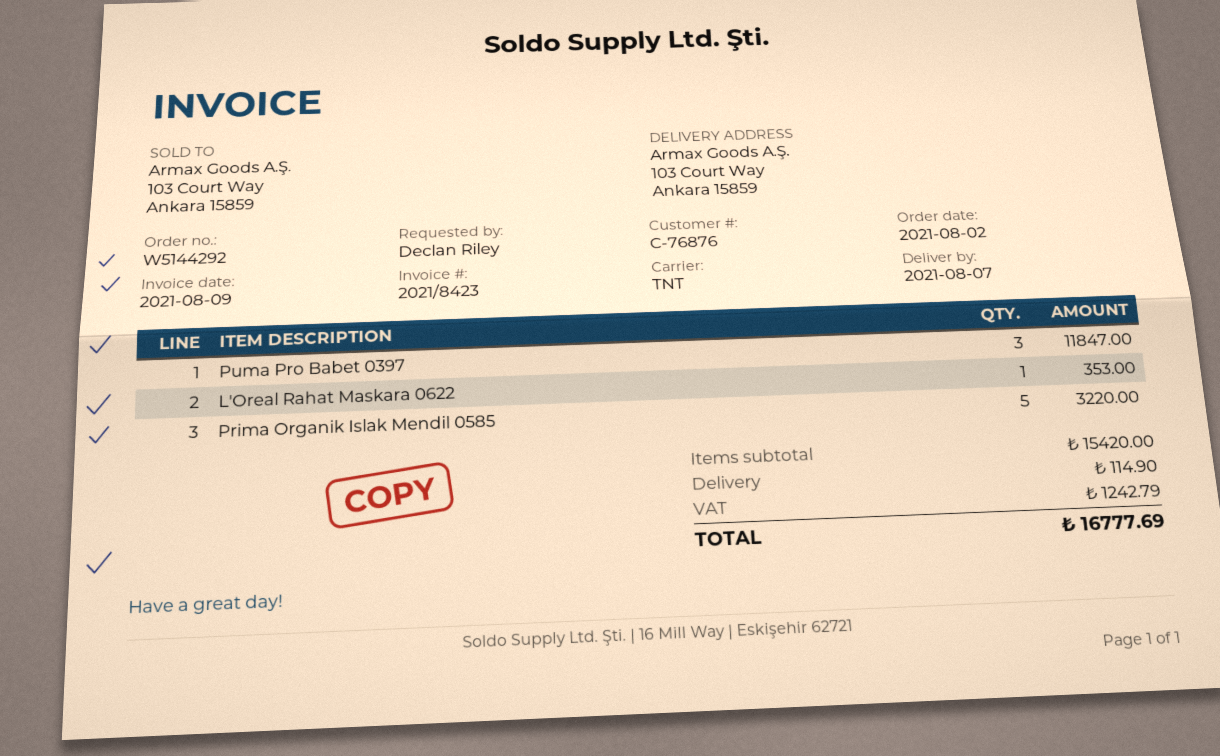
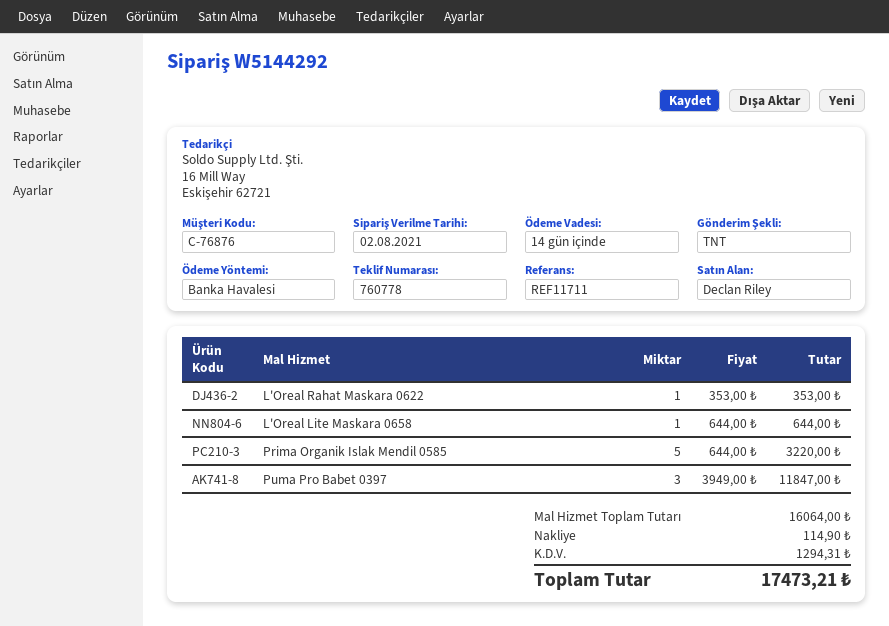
L'Oreal Lite Maskara 0658: none -> 1 for 644.00
subtotal: 15420.00 -> 16064.00
tax: 1242.79 -> 1294.31
total: 16777.69 -> 17473.21

